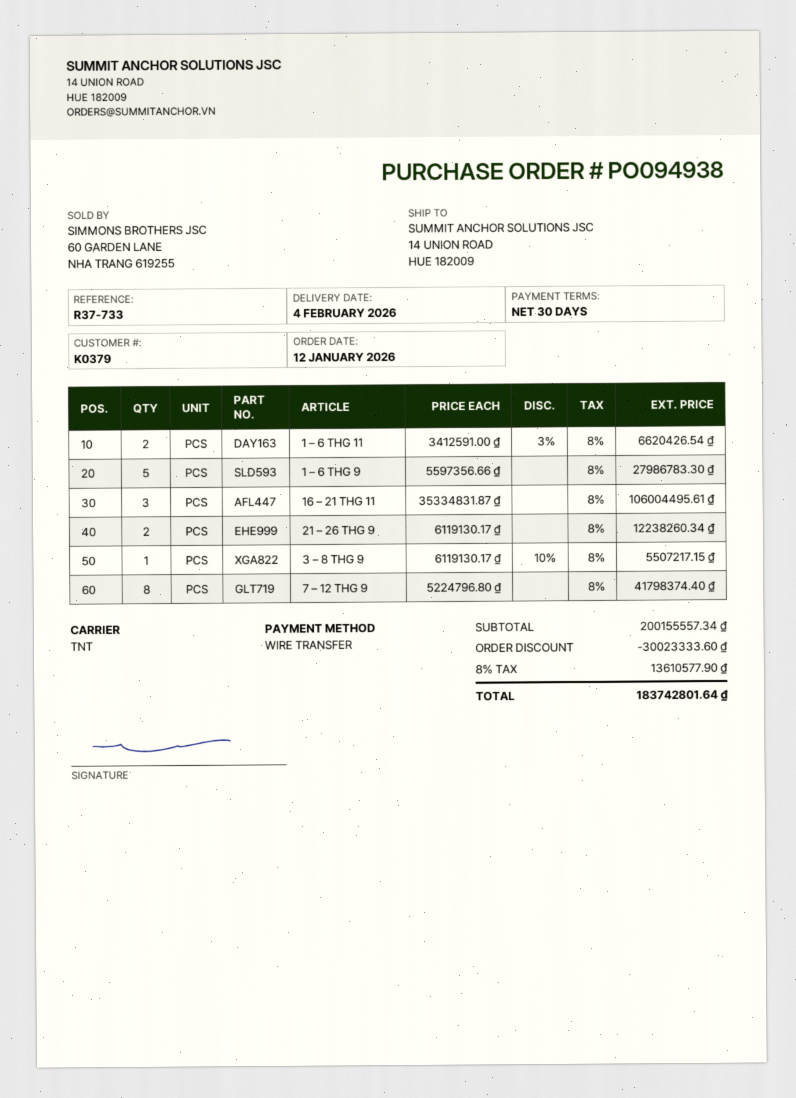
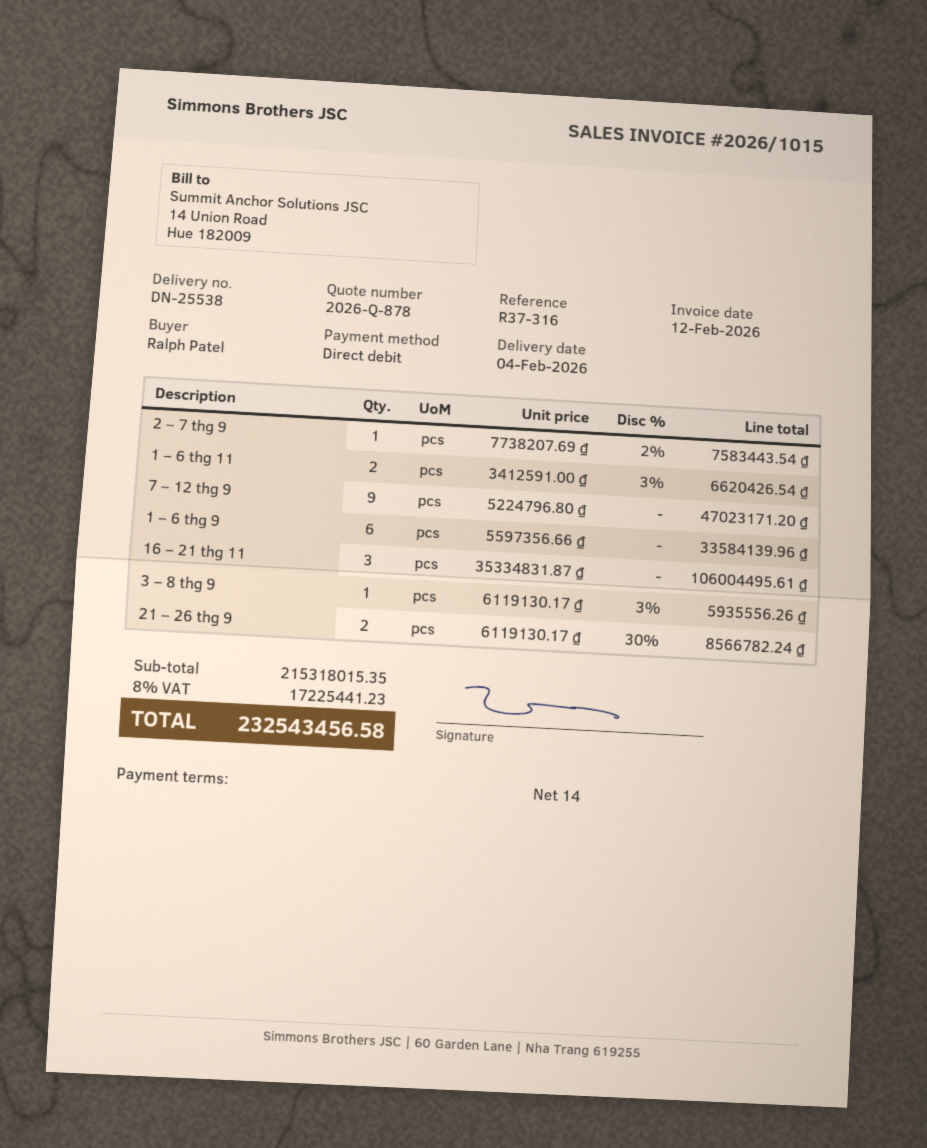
payment terms: 30 days -> 14 days
reference: R37-733 -> R37-316
payment method: bank transfer -> direct debit
1 – 6 THG 9: 5 x 5597356.66 = 27986783.30 -> 6 x 5597356.66 = 33584139.96
21 – 26 THG 9: 2 x 6119130.17 = 12238260.34 -> 2 x 6119130.17 - 30% = 8566782.24
3 – 8 THG 9: 1 x 6119130.17 - 10% = 5507217.15 -> 1 x 6119130.17 - 3% = 5935556.26
7 – 12 THG 9: 8 x 5224796.80 = 41798374.40 -> 9 x 5224796.80 = 47023171.20
2 – 7 thg 9: none -> 1 x 7738207.69 - 2% = 7583443.54
subtotal: 200155557.34 -> 215318015.35
discount: 30023333.60 -> none
tax: 8% = 13610577.90 -> 8% = 17225441.23
total: 183742801.64 -> 232543456.58

